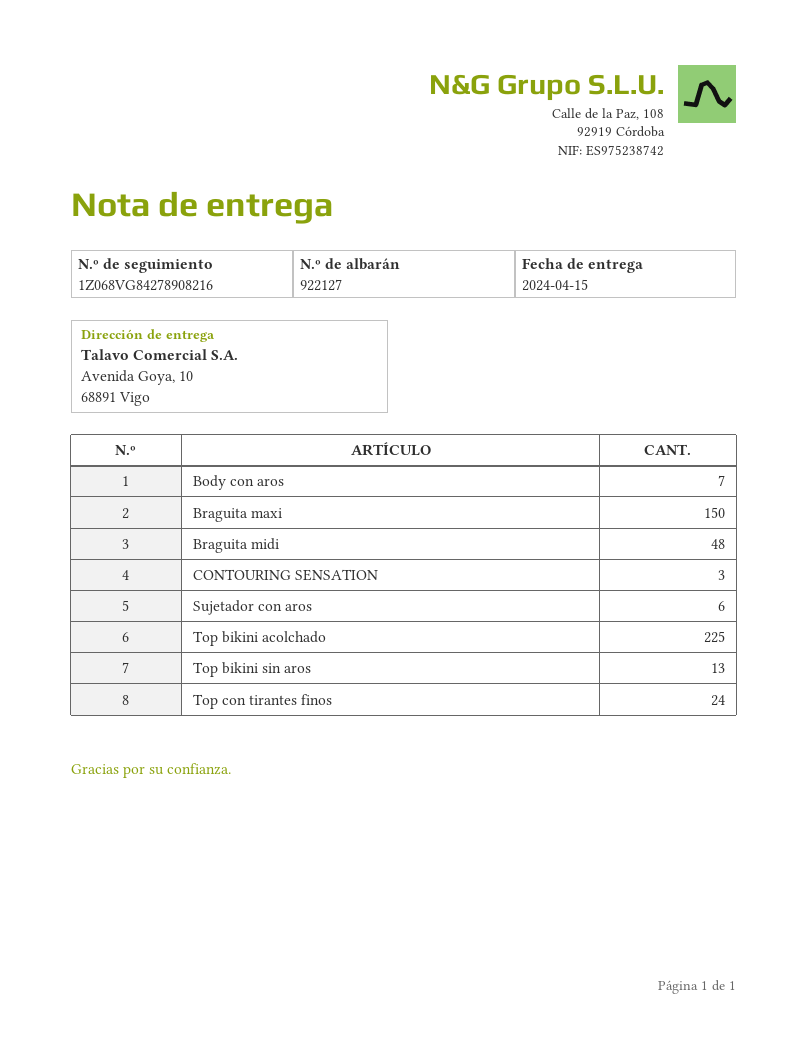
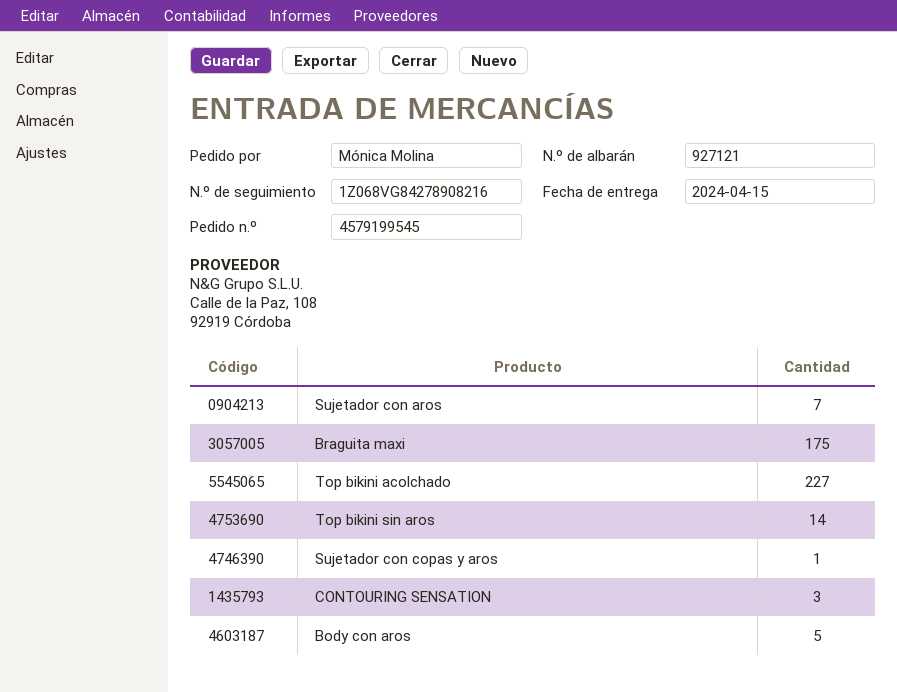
delivery note number: 922127 -> 927121
Body con aros: 7 -> 5
Braguita maxi: 150 -> 175
Braguita midi: 48 -> none
Sujetador con aros: 6 -> 7
Top bikini acolchado: 225 -> 227
Top bikini sin aros: 13 -> 14
Top con tirantes finos: 24 -> none
Sujetador con copas y aros: none -> 1

